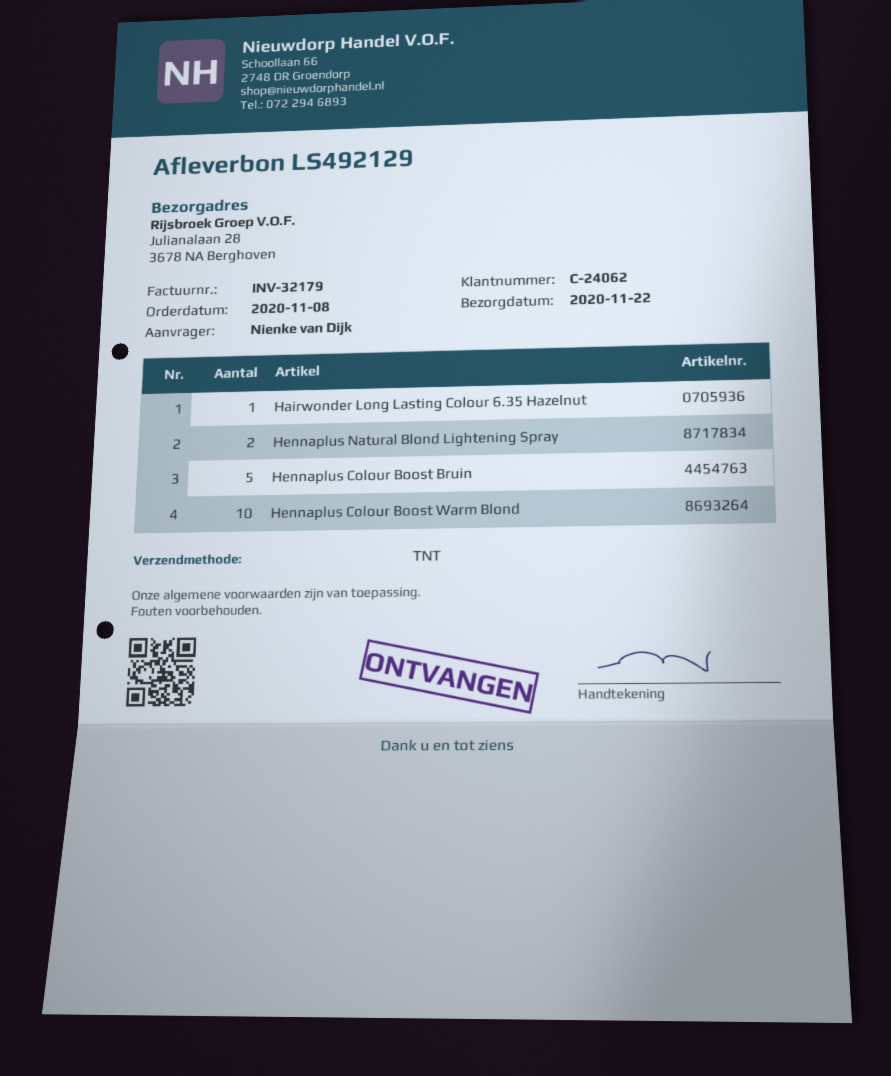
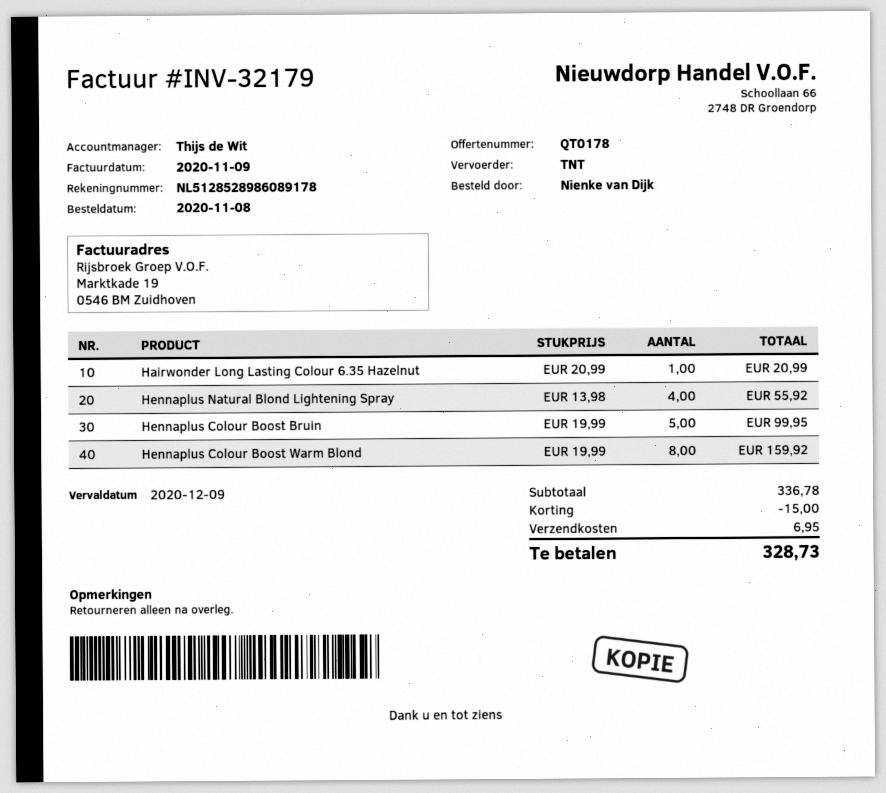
Hennaplus Natural Blond Lightening Spray: 2 -> 4
Hennaplus Colour Boost Warm Blond: 10 -> 8

